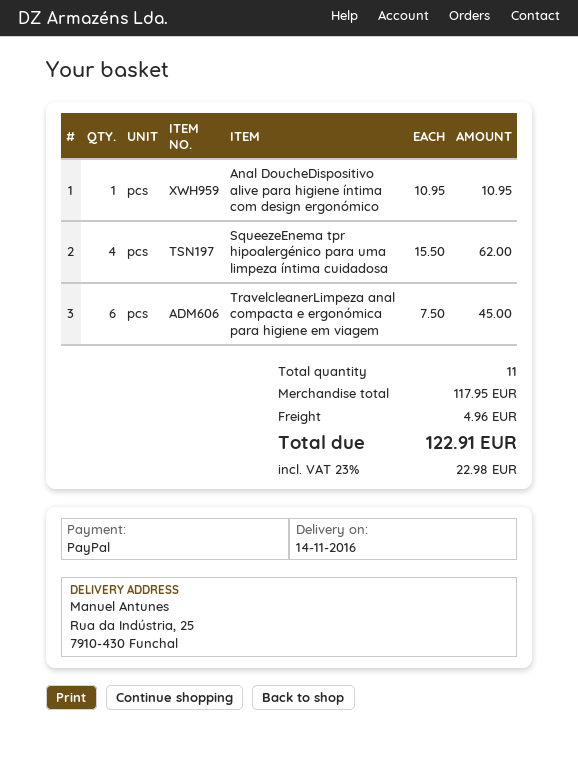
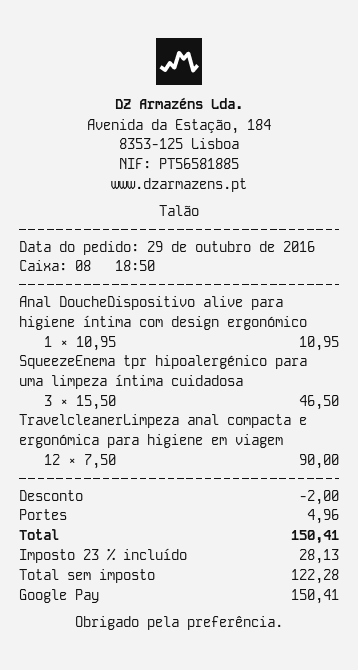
payment method: PayPal -> Google Pay
SqueezeEnema tpr hipoalergénico para uma limpeza íntima cuidadosa: 4 x 15.50 = 62.00 -> 3 x 15.50 = 46.50
TravelcleanerLimpeza anal compacta e ergonómica para higiene em viagem: 6 x 7.50 = 45.00 -> 12 x 7.50 = 90.00
discount: none -> 2.00
tax: 23% = 22.98 -> 23% = 28.13
total: 122.91 -> 150.41

